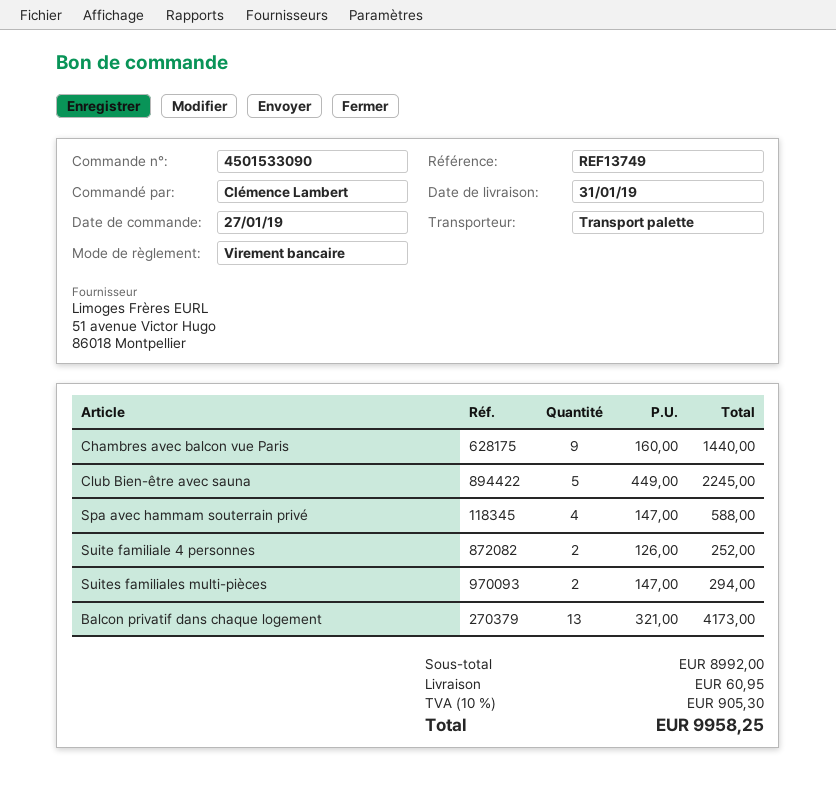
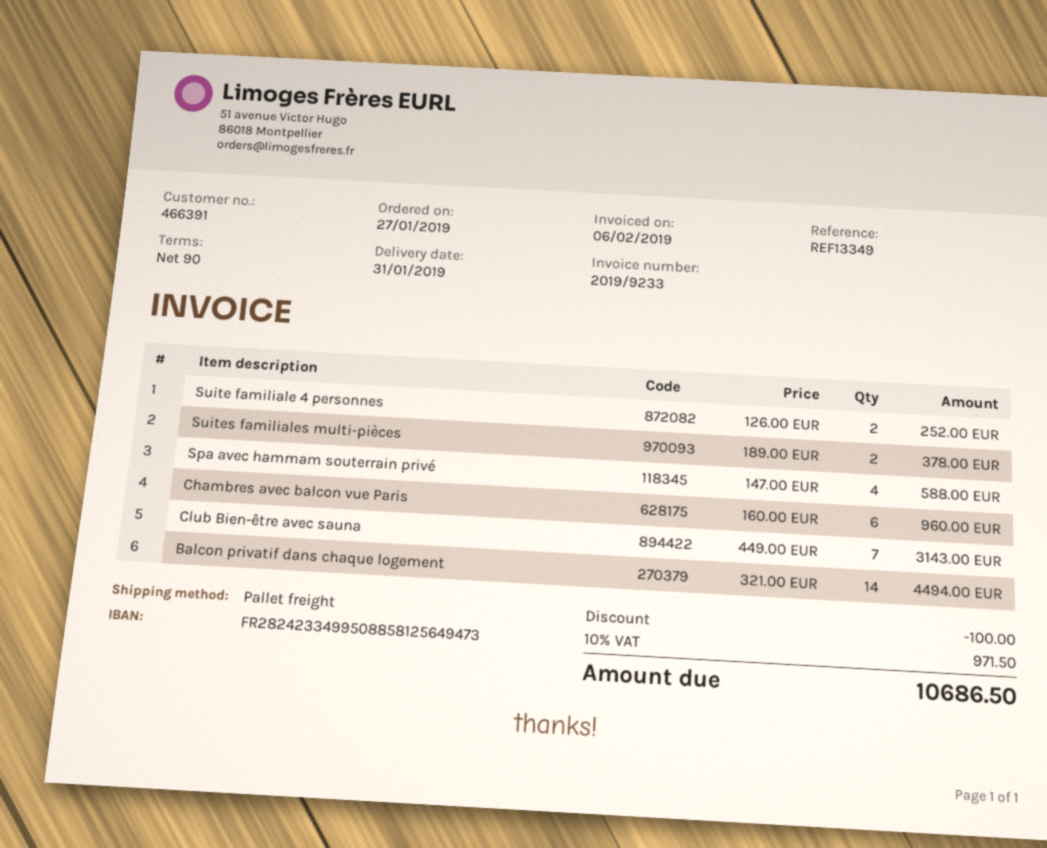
reference: REF13749 -> REF13349
Chambres avec balcon vue Paris: 9 x 160.00 = 1440.00 -> 6 x 160.00 = 960.00
Club Bien-être avec sauna: 5 x 449.00 = 2245.00 -> 7 x 449.00 = 3143.00
Suites familiales multi-pièces: 2 x 147.00 = 294.00 -> 2 x 189.00 = 378.00
Balcon privatif dans chaque logement: 13 x 321.00 = 4173.00 -> 14 x 321.00 = 4494.00
discount: none -> 100.00
shipping: 60.95 -> none
tax: 10% = 905.30 -> 10% = 971.50
total: 9958.25 -> 10686.50

